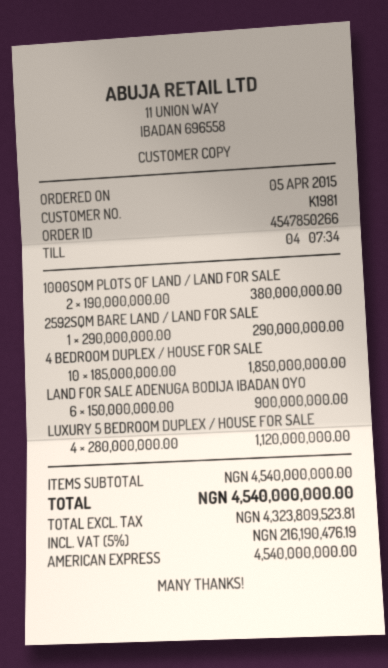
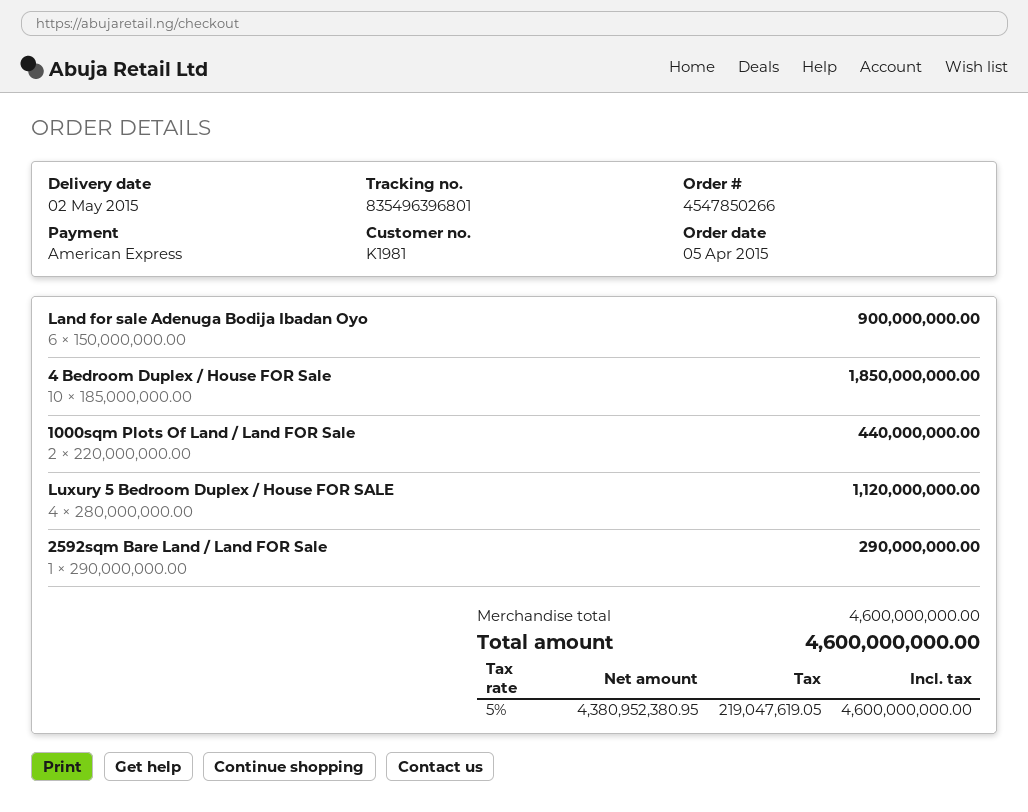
1000SQM PLOTS OF LAND / LAND FOR SALE: 2 x 190000000.00 = 380000000.00 -> 2 x 220000000.00 = 440000000.00
subtotal: 4540000000.00 -> 4600000000.00
net: 4323809523.81 -> 4380952380.95
tax: 5% = 216190476.19 -> 5% = 219047619.05
total: 4540000000.00 -> 4600000000.00

